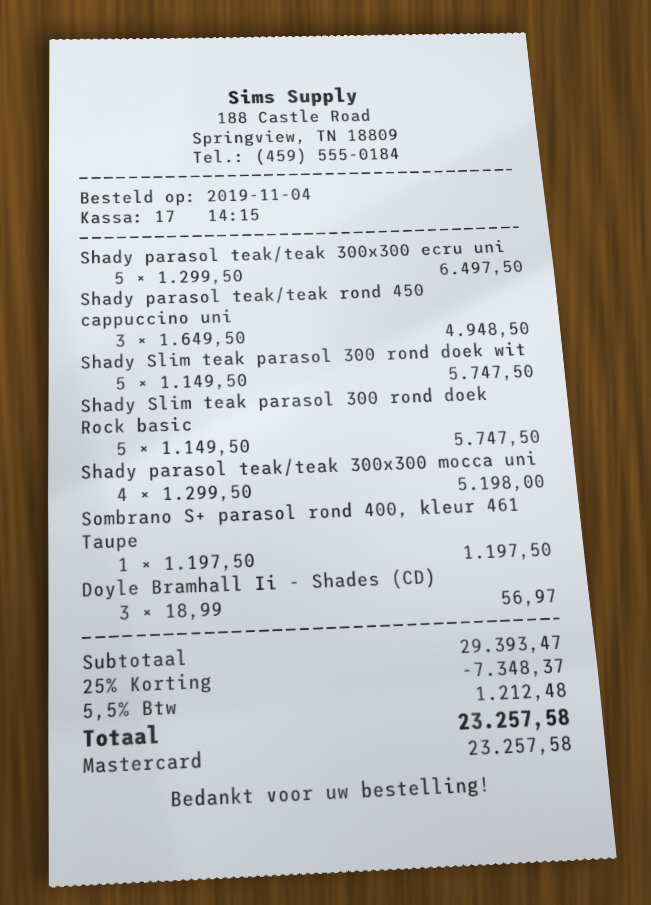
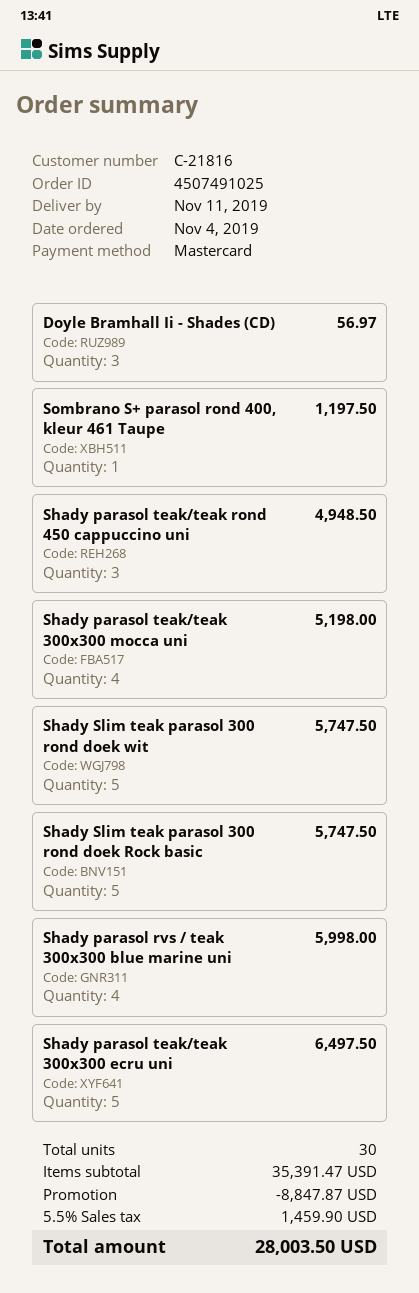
Shady parasol rvs / teak 300x300 blue marine uni: none -> 4 for 5998.00
subtotal: 29393.47 -> 35391.47
discount: 7348.37 -> 8847.87
tax: 5.5% = 1212.48 -> 5.5% = 1459.90
total: 23257.58 -> 28003.50

